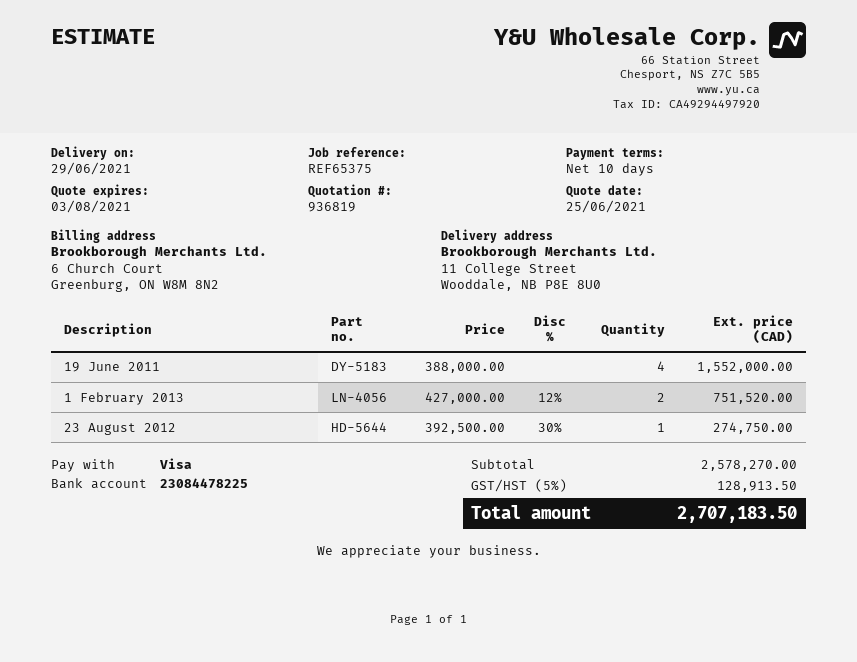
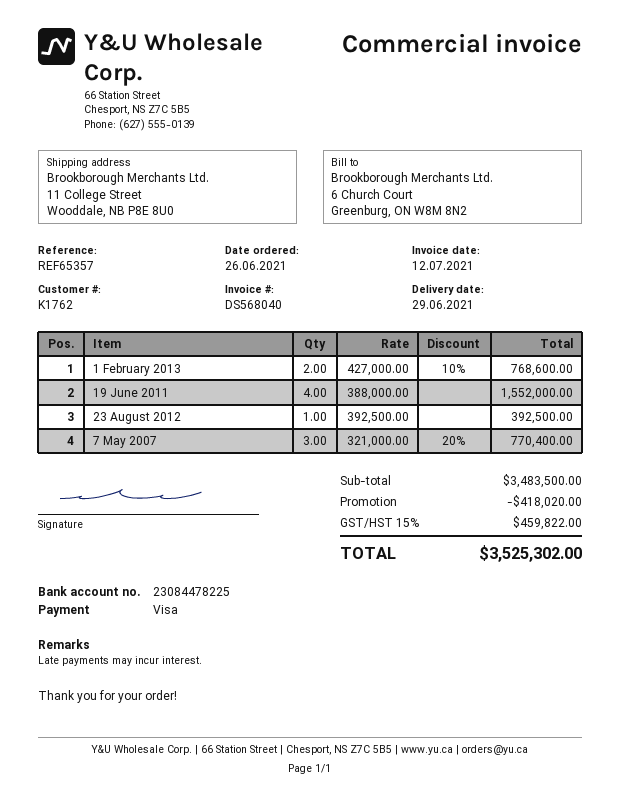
reference: REF65375 -> REF65357
1 February 2013: 2 x 427000.00 - 12% = 751520.00 -> 2 x 427000.00 - 10% = 768600.00
23 August 2012: 1 x 392500.00 - 30% = 274750.00 -> 1 x 392500.00 = 392500.00
7 May 2007: none -> 3 x 321000.00 - 20% = 770400.00
subtotal: 2578270.00 -> 3483500.00
discount: none -> 418020.00
tax: 5% = 128913.50 -> 15% = 459822.00
total: 2707183.50 -> 3525302.00

